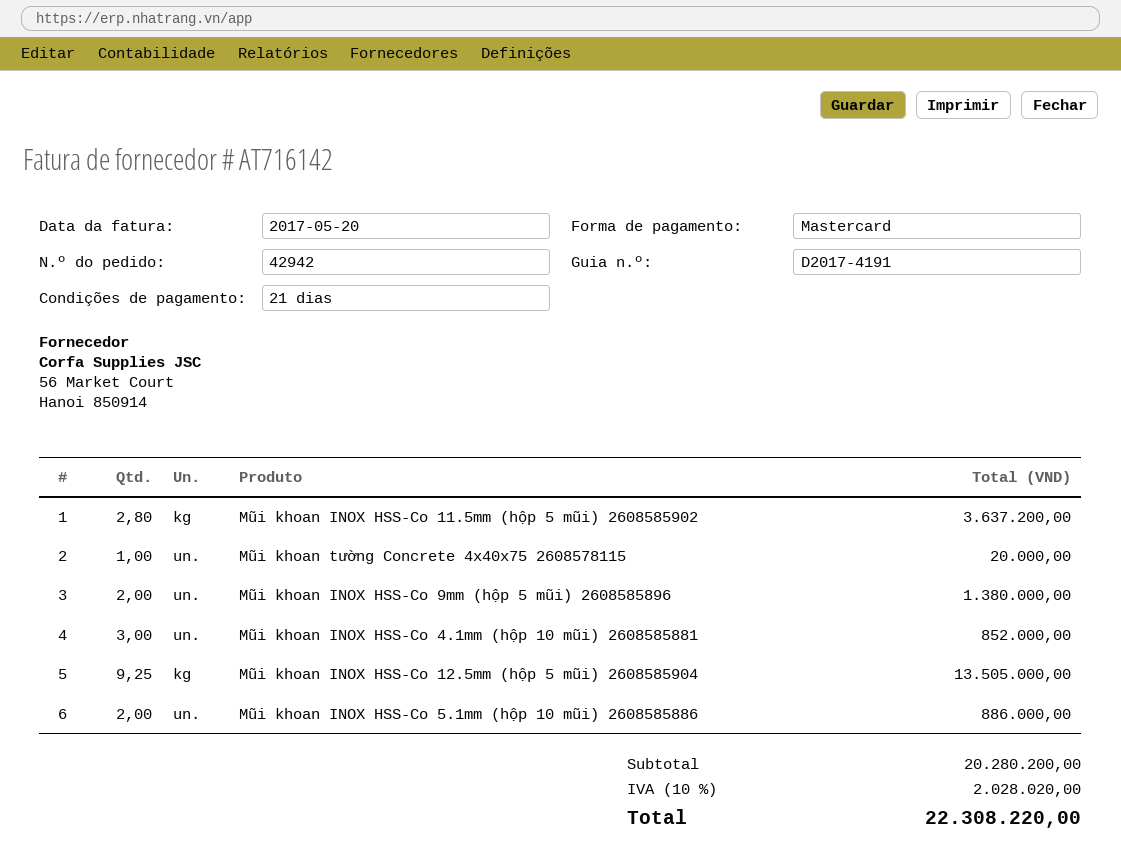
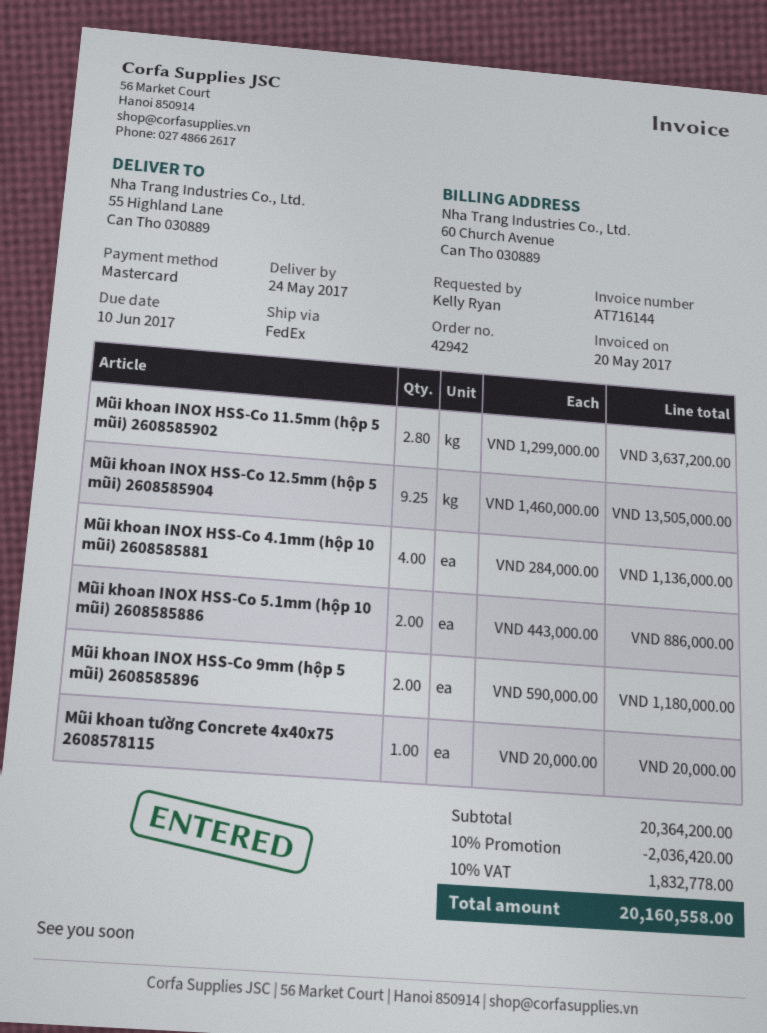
invoice number: AT716142 -> AT716144
Mũi khoan INOX HSS-Co 9mm (hộp 5 mũi) 2608585896: 2 for 1380000.00 -> 2 for 1180000.00
Mũi khoan INOX HSS-Co 4.1mm (hộp 10 mũi) 2608585881: 3 for 852000.00 -> 4 for 1136000.00
subtotal: 20280200.00 -> 20364200.00
discount: none -> 10% = 2036420.00
tax: 10% = 2028020.00 -> 10% = 1832778.00
total: 22308220.00 -> 20160558.00

